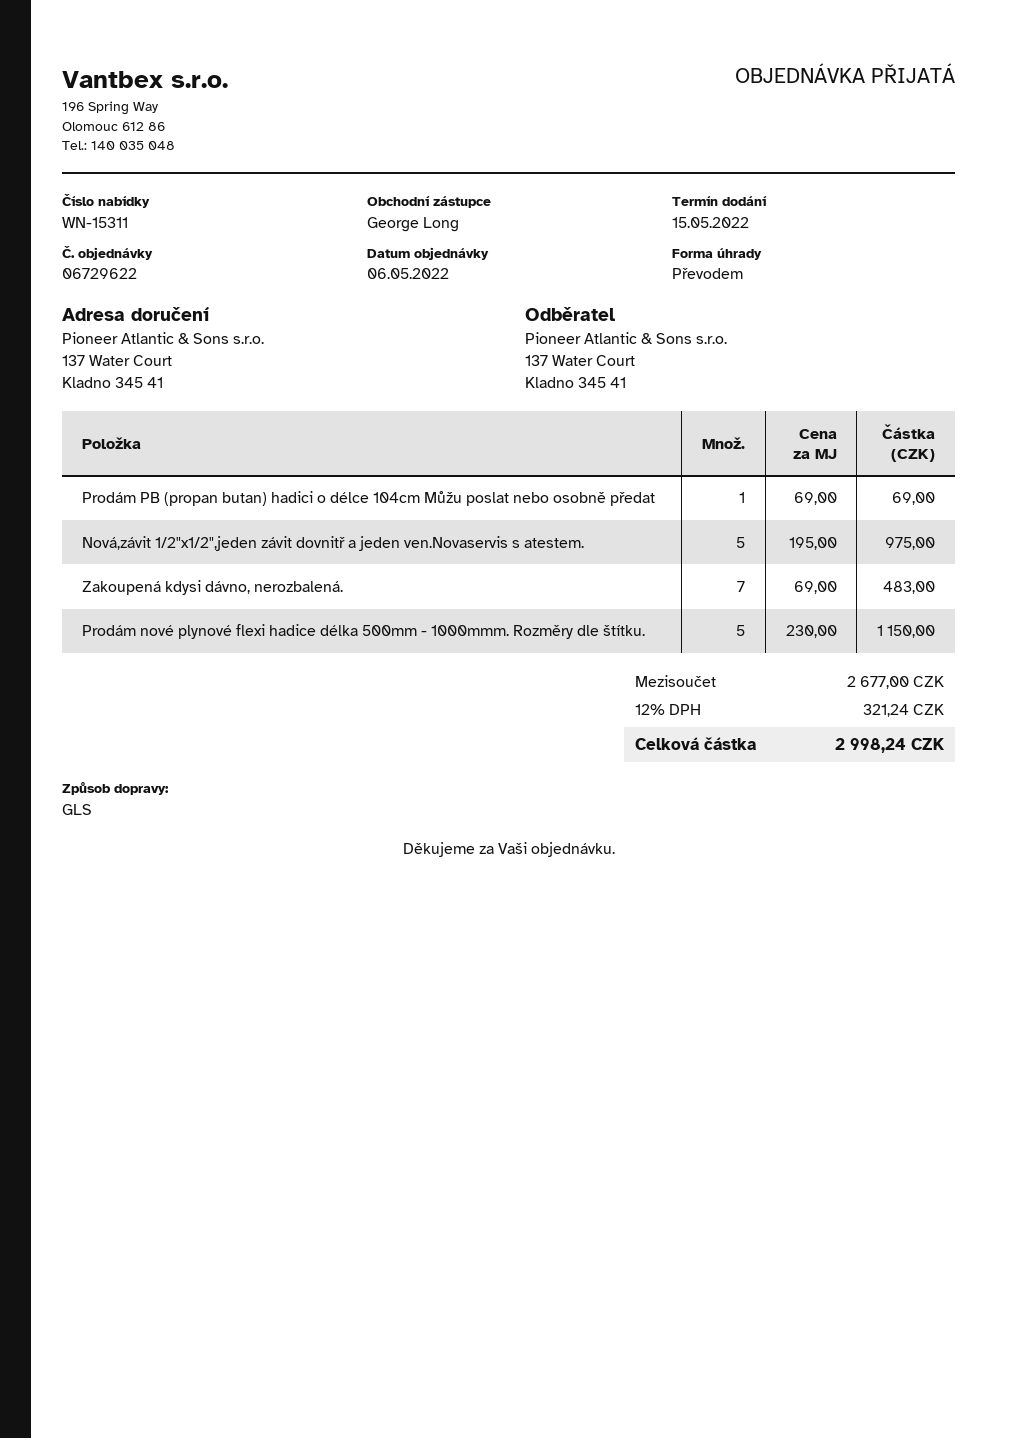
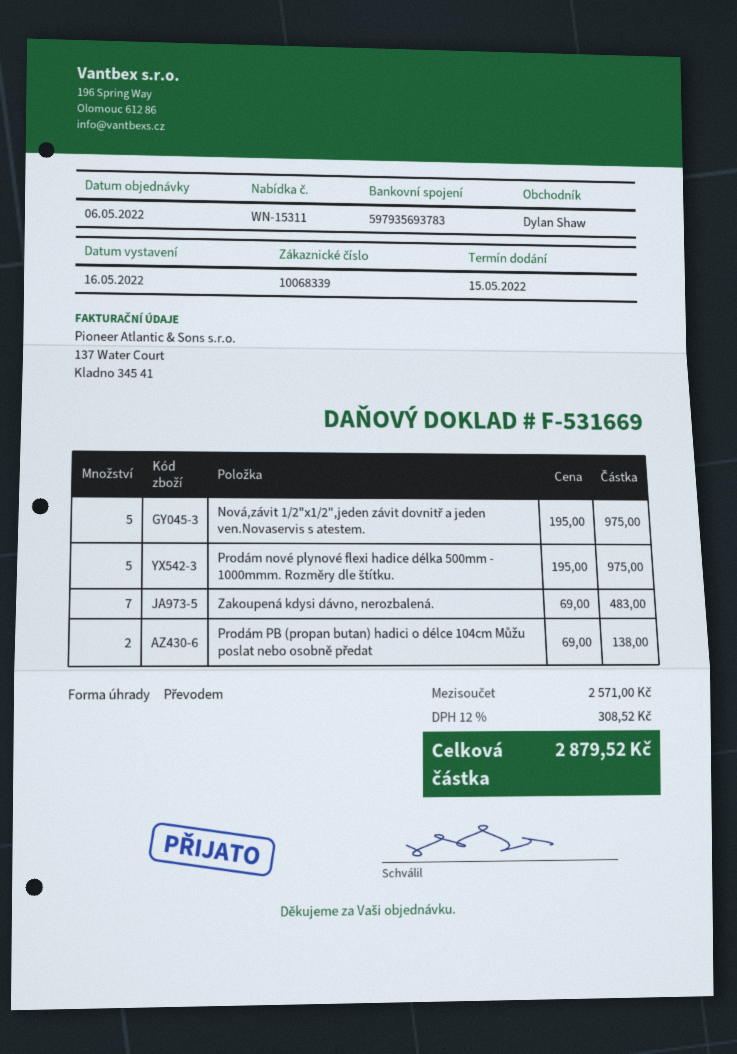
sales rep: George Long -> Dylan Shaw
Prodám PB (propan butan) hadici o délce 104cm Můžu poslat nebo osobně předat: 1 x 69.00 = 69.00 -> 2 x 69.00 = 138.00
Prodám nové plynové flexi hadice délka 500mm - 1000mmm. Rozměry dle štítku.: 5 x 230.00 = 1150.00 -> 5 x 195.00 = 975.00
subtotal: 2677.00 -> 2571.00
tax: 12% = 321.24 -> 12% = 308.52
total: 2998.24 -> 2879.52

